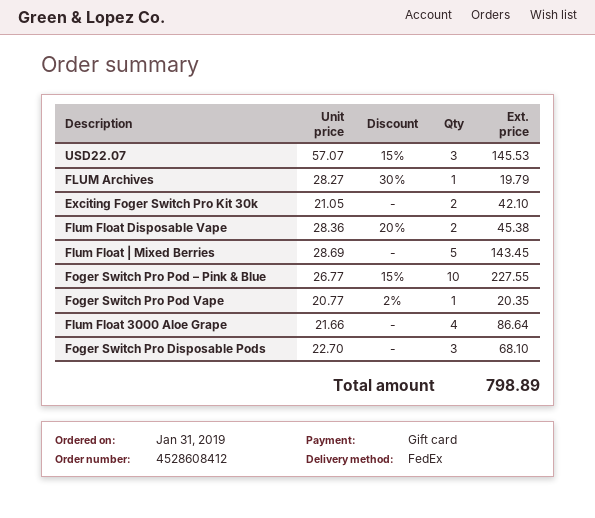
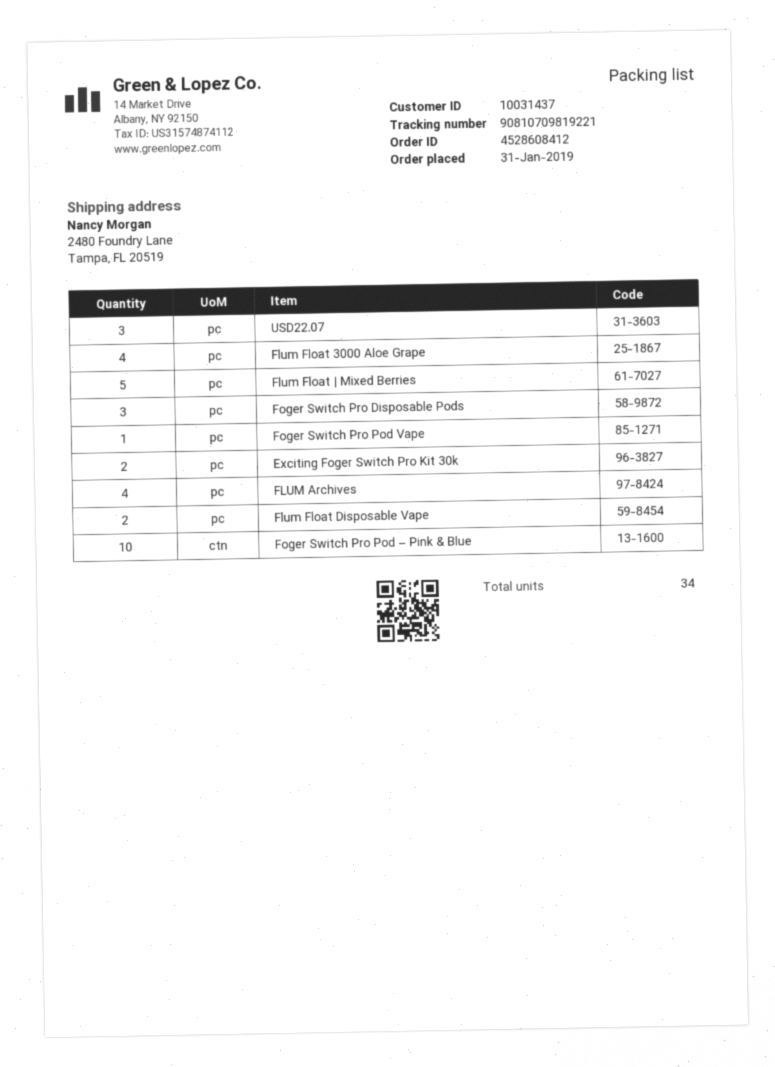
FLUM Archives: 1 -> 4

